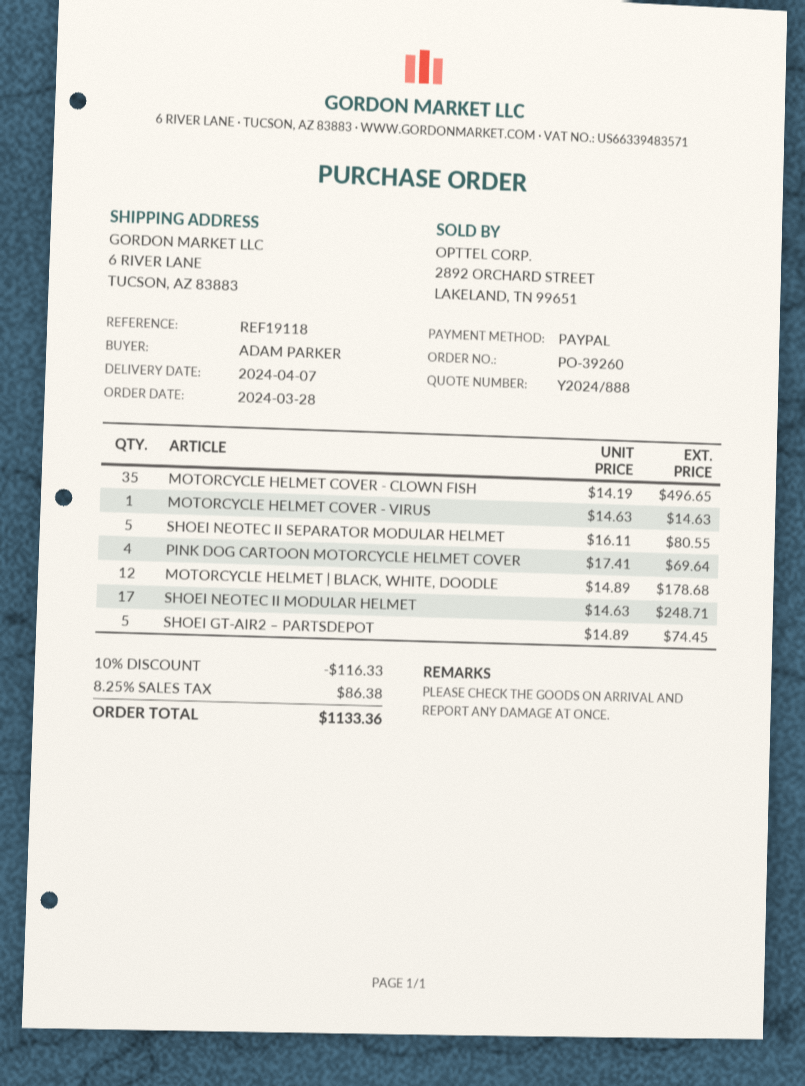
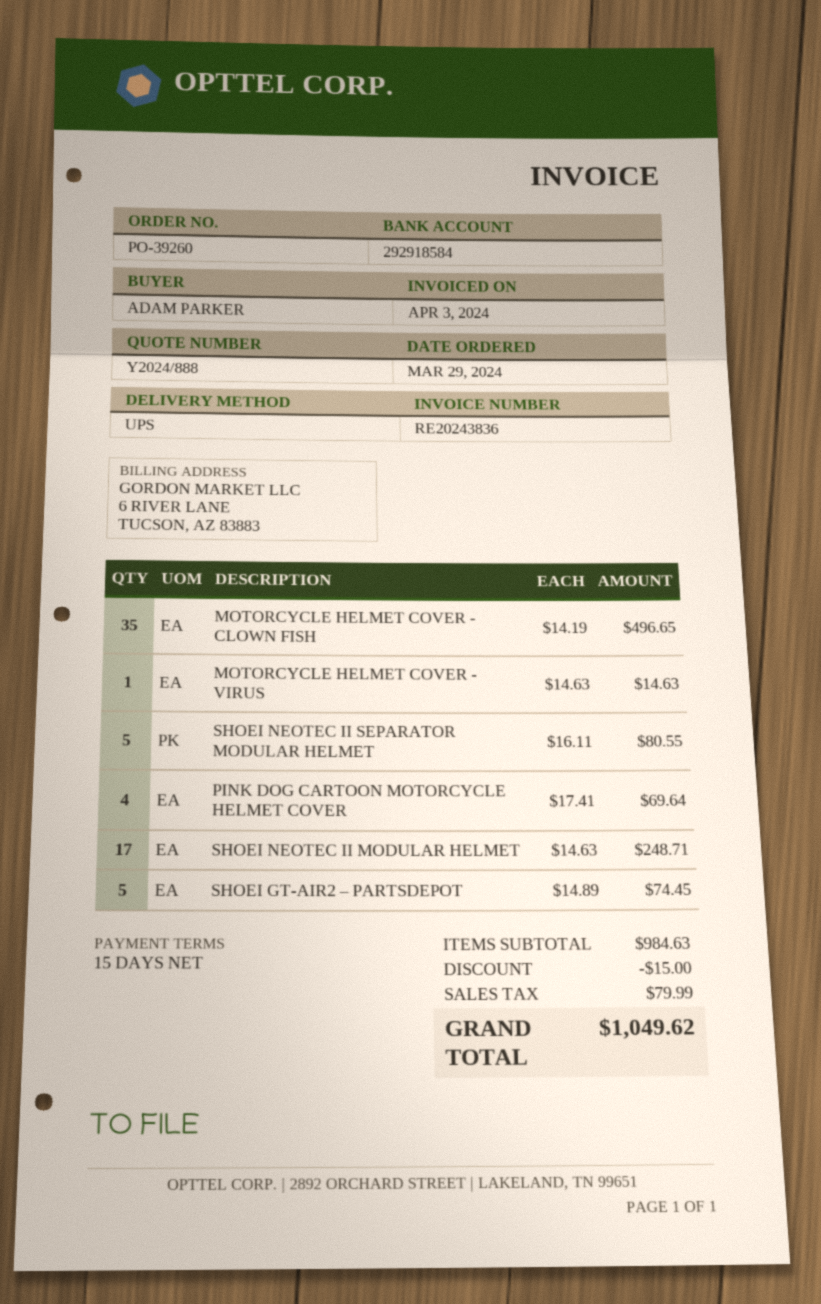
order date: 2024-03-28 -> 2024-03-29
MOTORCYCLE HELMET | BLACK, WHITE, DOODLE: 12 x 14.89 = 178.68 -> none
discount: 116.33 -> 15.00
tax: 86.38 -> 79.99
total: 1133.36 -> 1049.62

